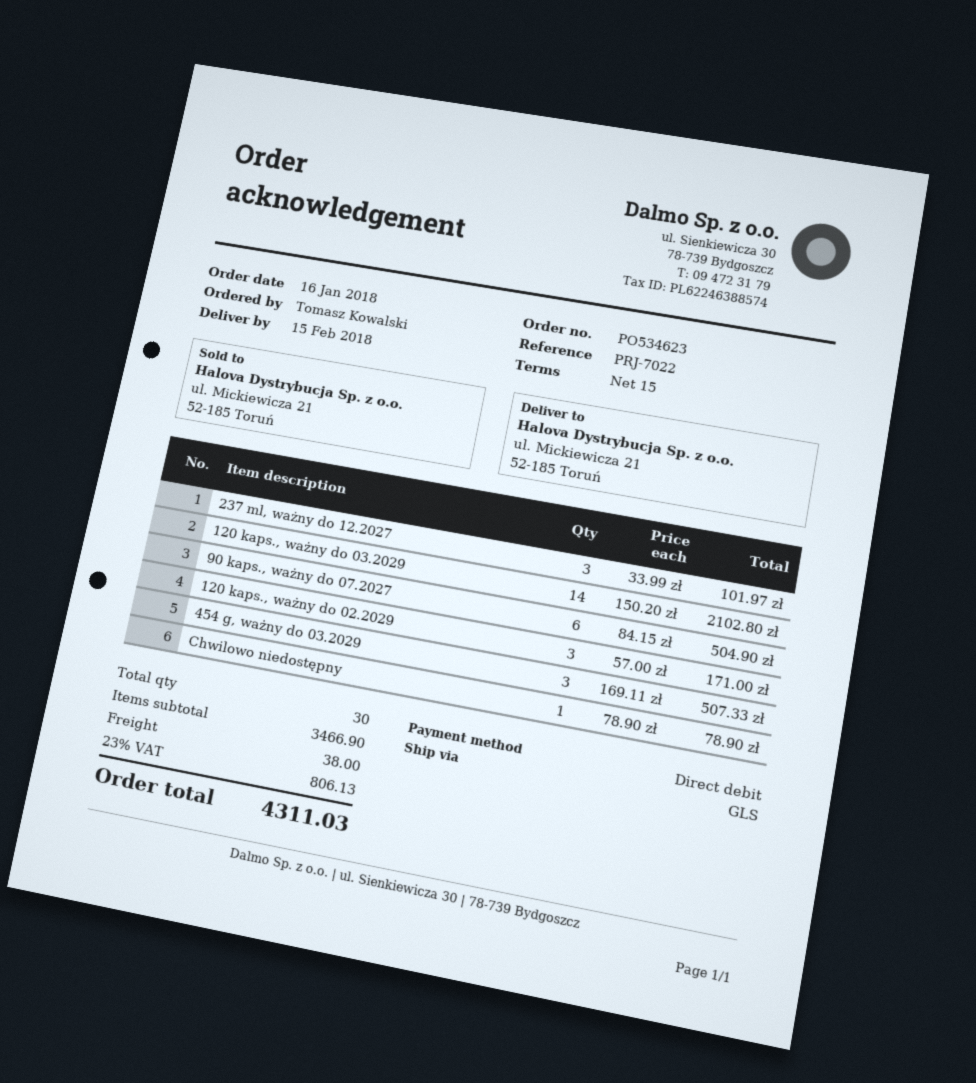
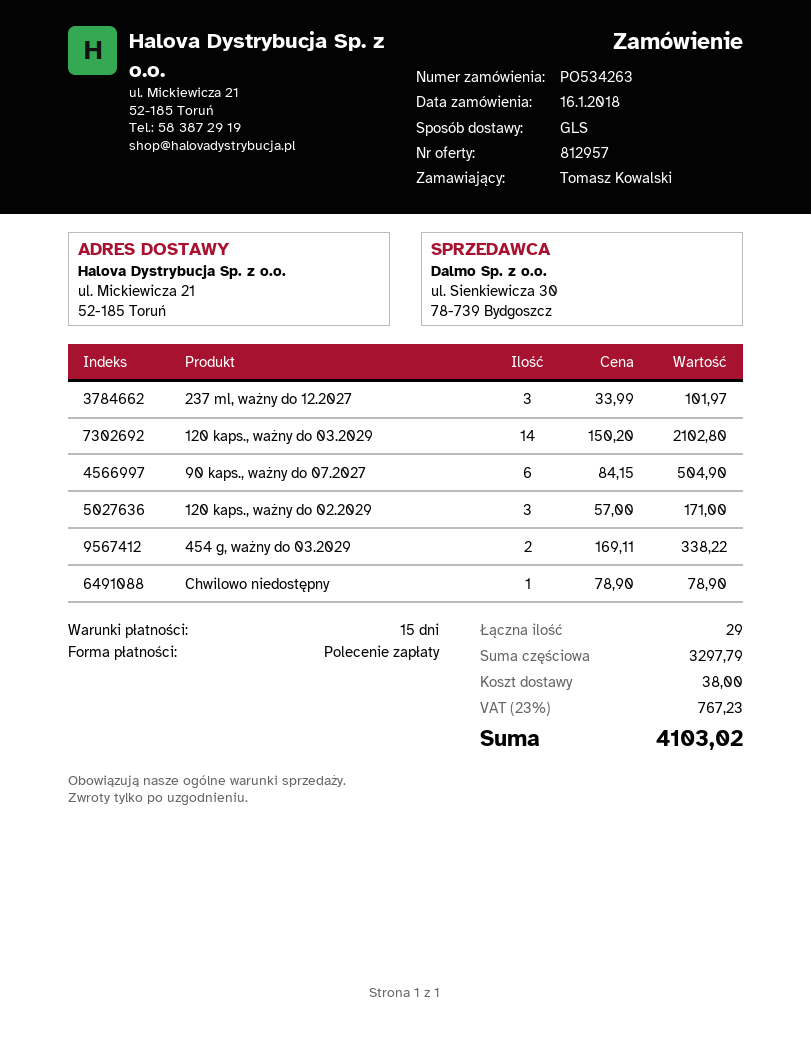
order number: PO534623 -> PO534263
454 g, ważny do 03.2029: 3 x 169.11 = 507.33 -> 2 x 169.11 = 338.22
total quantity: 30 -> 29
subtotal: 3466.90 -> 3297.79
tax: 23% = 806.13 -> 23% = 767.23
total: 4311.03 -> 4103.02

